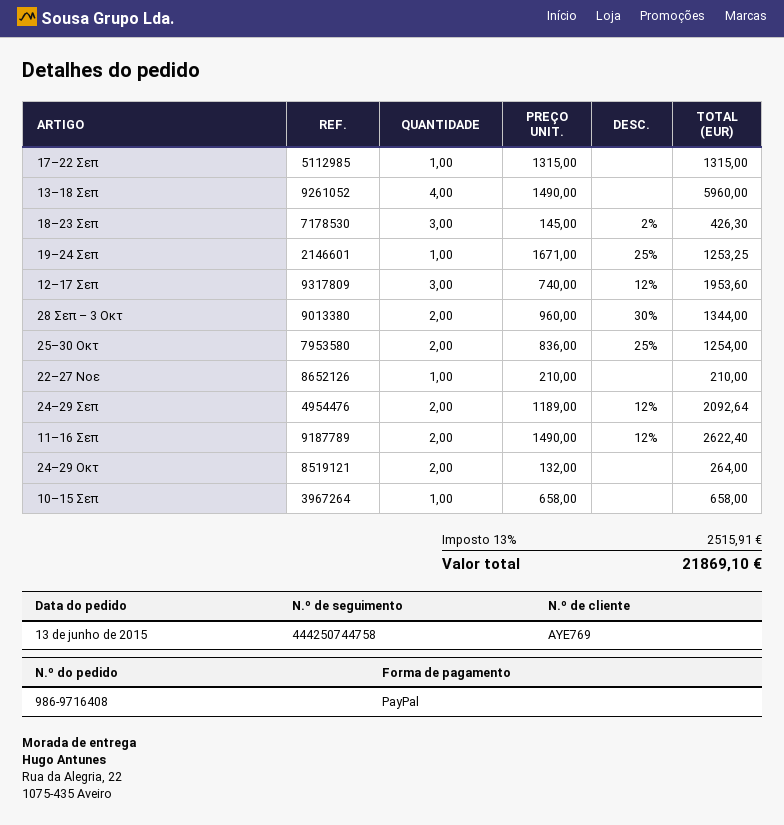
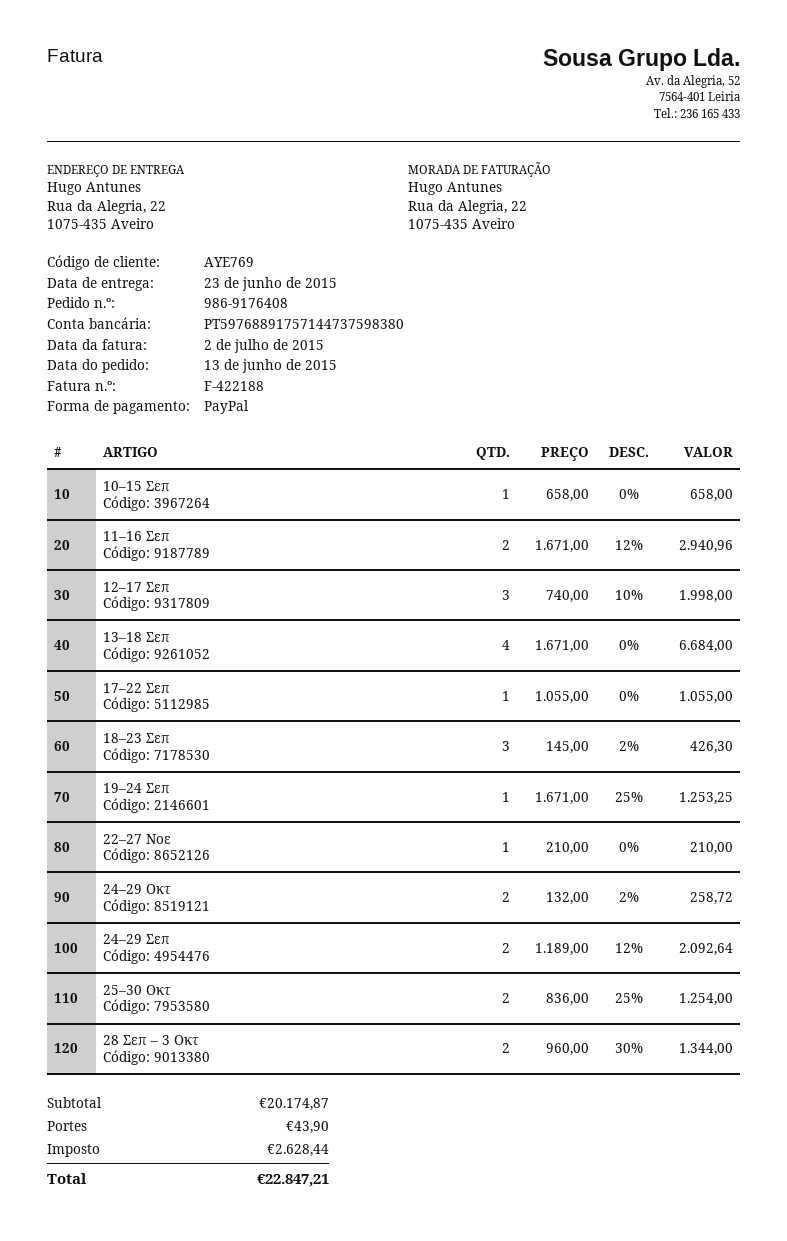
order number: 986-9716408 -> 986-9176408
17–22 Σεπ: 1 x 1315.00 = 1315.00 -> 1 x 1055.00 = 1055.00
13–18 Σεπ: 4 x 1490.00 = 5960.00 -> 4 x 1671.00 = 6684.00
12–17 Σεπ: 3 x 740.00 - 12% = 1953.60 -> 3 x 740.00 - 10% = 1998.00
11–16 Σεπ: 2 x 1490.00 - 12% = 2622.40 -> 2 x 1671.00 - 12% = 2940.96
24–29 Οκτ: 2 x 132.00 = 264.00 -> 2 x 132.00 - 2% = 258.72
shipping: none -> 43.90
tax: 2515.91 -> 2628.44
total: 21869.10 -> 22847.21

